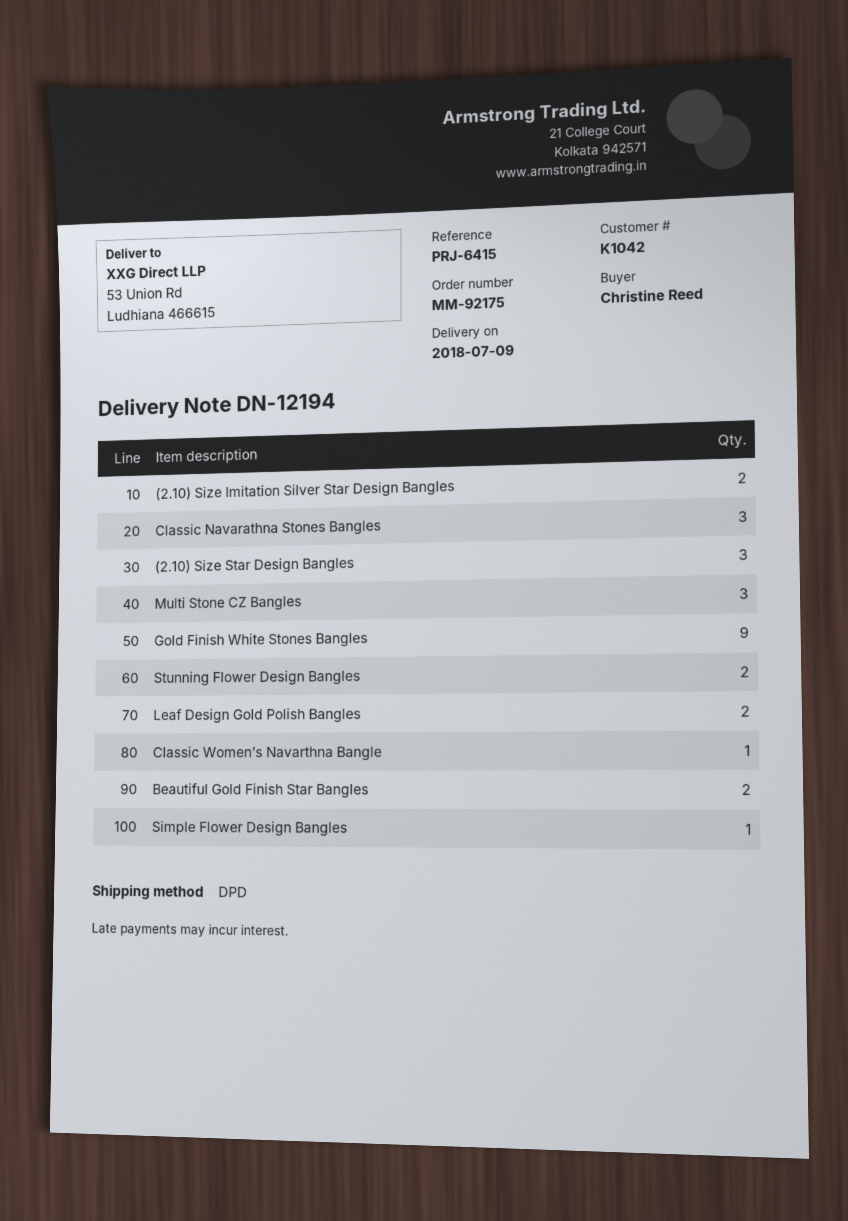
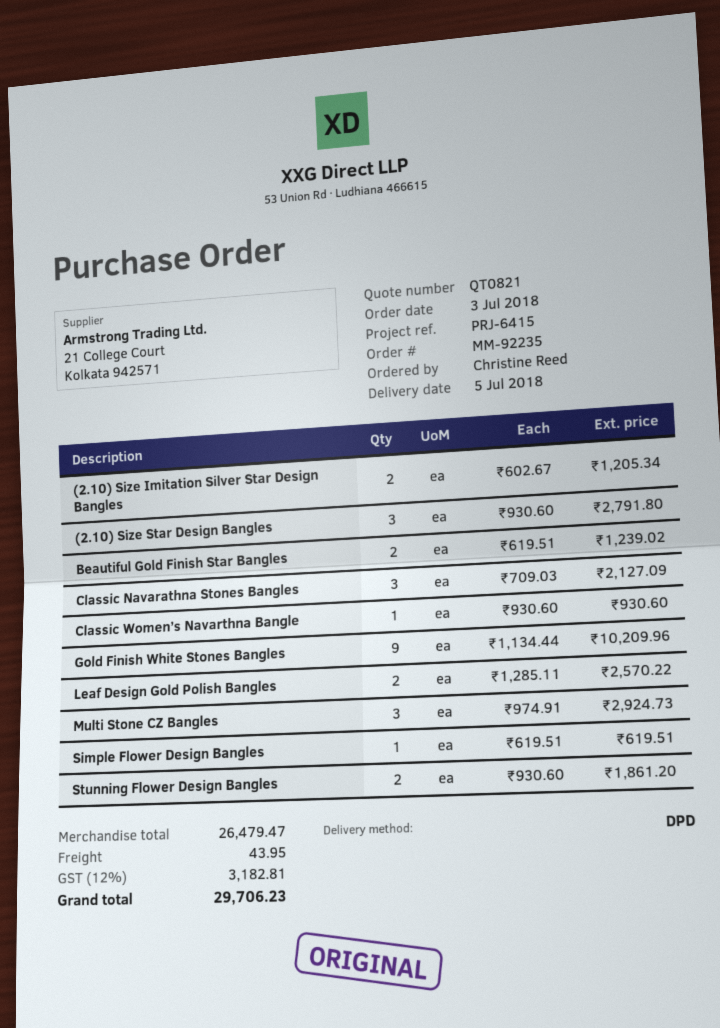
order number: MM-92175 -> MM-92235
delivery date: 2018-07-09 -> 2018-07-05

